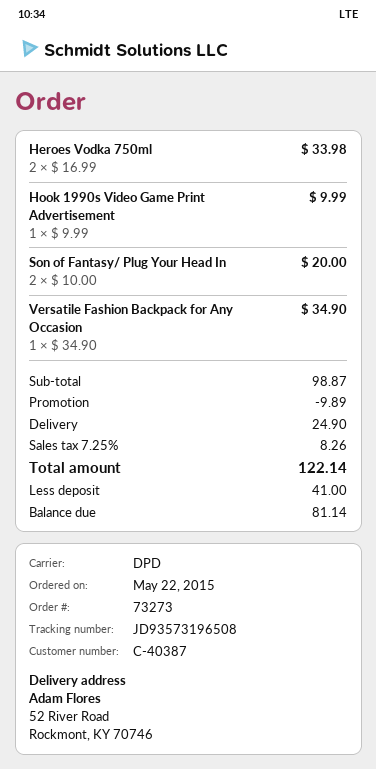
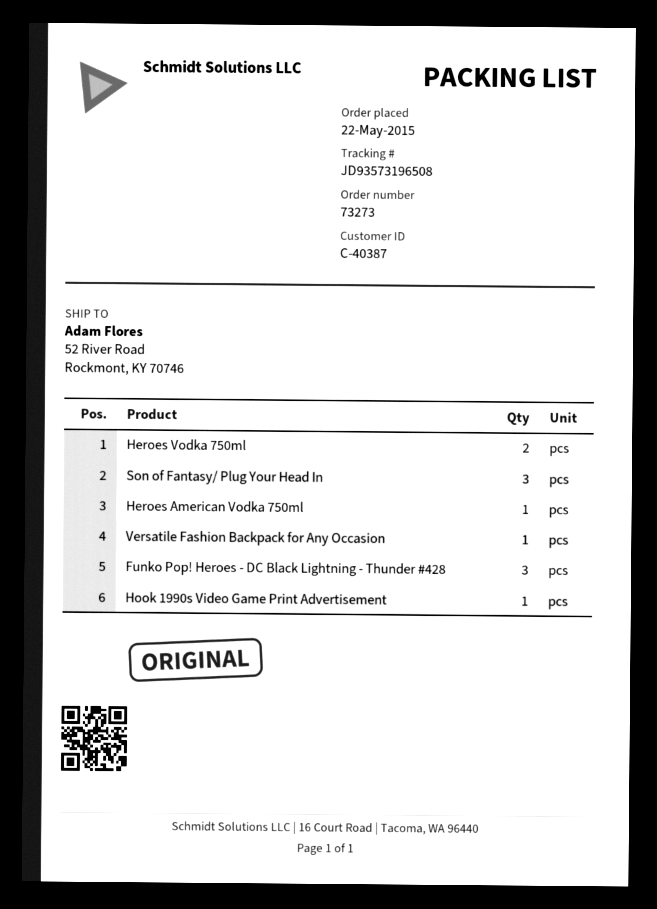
Son of Fantasy/ Plug Your Head In: 2 -> 3
Heroes American Vodka 750ml: none -> 1
Funko Pop! Heroes - DC Black Lightning - Thunder #428: none -> 3

